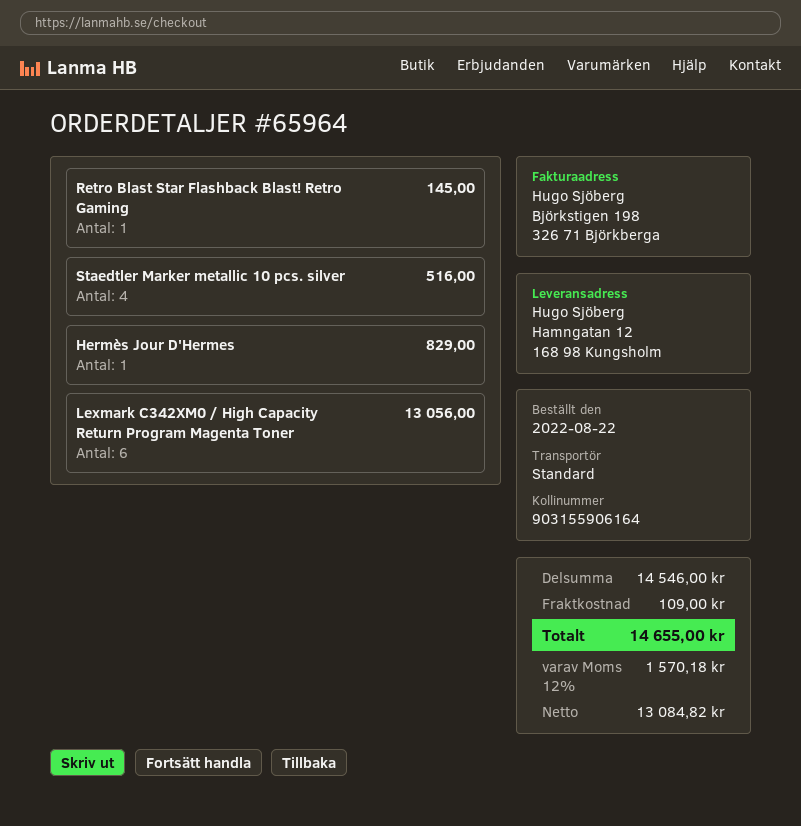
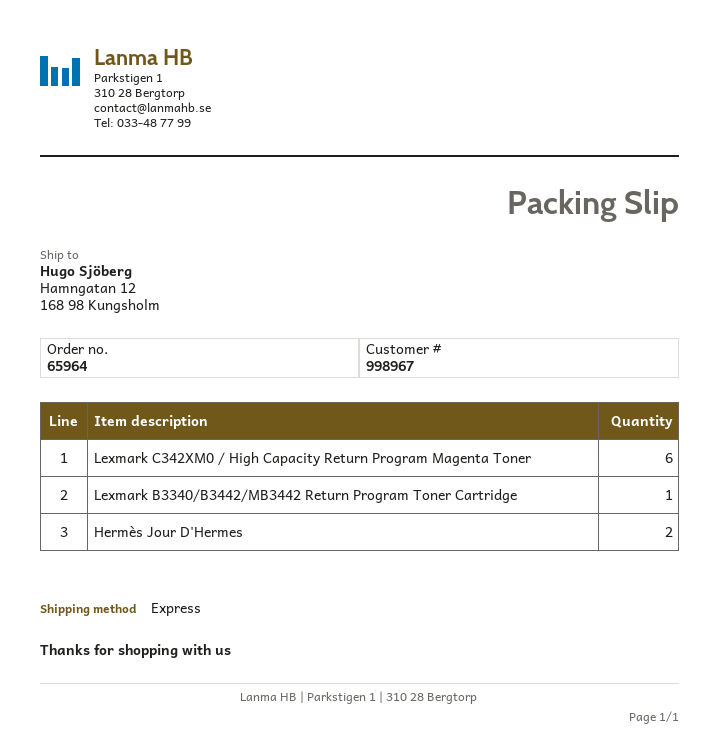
shipping method: standard -> express
Retro Blast Star Flashback Blast! Retro Gaming: 1 -> none
Staedtler Marker metallic 10 pcs. silver: 4 -> none
Hermès Jour D'Hermes: 1 -> 2
Lexmark B3340/B3442/MB3442 Return Program Toner Cartridge: none -> 1

